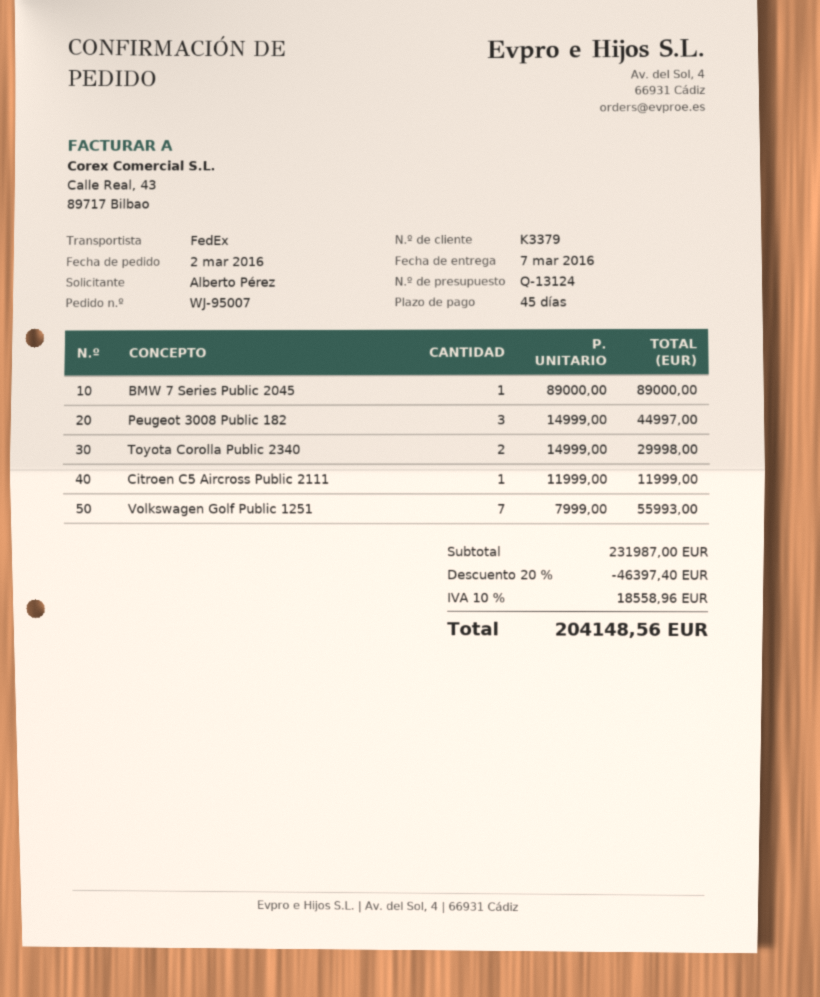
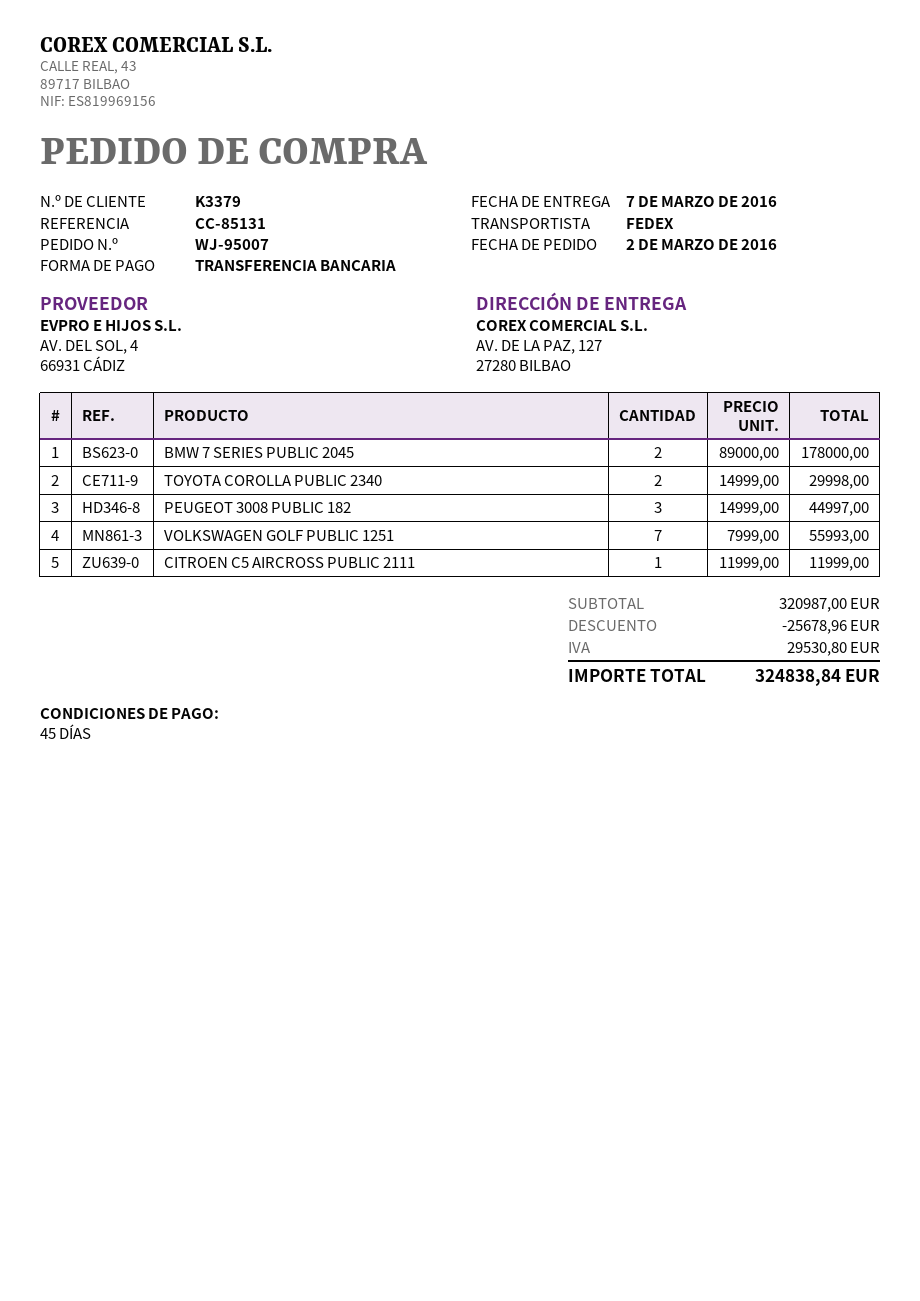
BMW 7 Series Public 2045: 1 x 89000.00 = 89000.00 -> 2 x 89000.00 = 178000.00
subtotal: 231987.00 -> 320987.00
discount: 46397.40 -> 25678.96
tax: 18558.96 -> 29530.80
total: 204148.56 -> 324838.84

